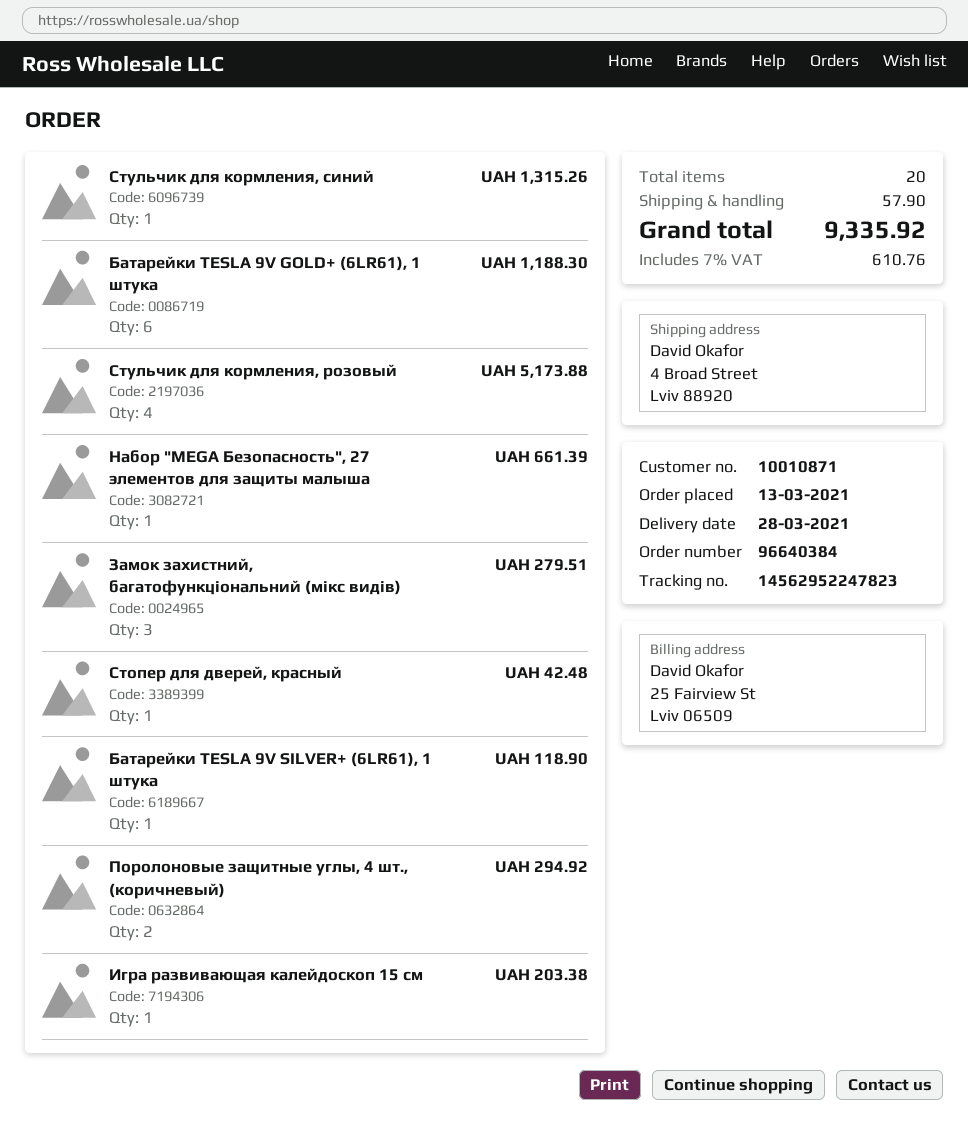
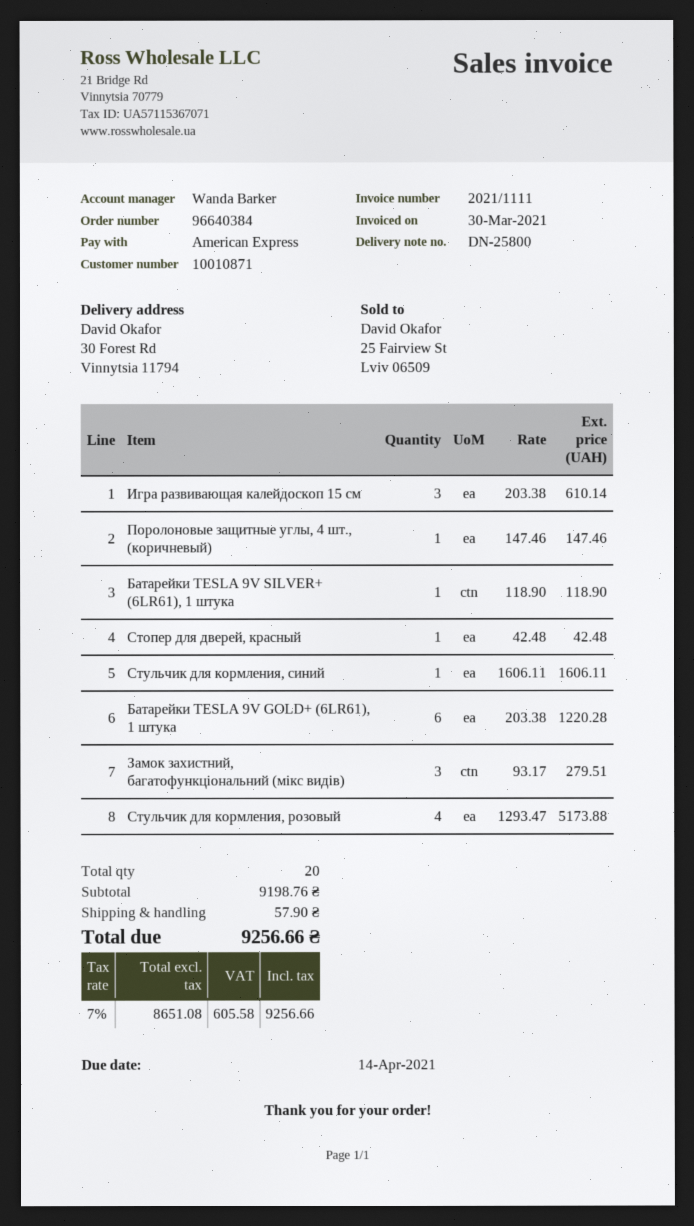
ship to: 4 Broad Street, Lviv 88920 -> 30 Forest Rd, Vinnytsia 11794
Стульчик для кормления, синий: 1 for 1315.26 -> 1 for 1606.11
Батарейки TESLA 9V GOLD+ (6LR61), 1 штука: 6 for 1188.30 -> 6 for 1220.28
Набор "MEGA Безопасность", 27 элементов для защиты малыша: 1 for 661.39 -> none
Поролоновые защитные углы, 4 шт., (коричневый): 2 for 294.92 -> 1 for 147.46
Игра развивающая калейдоскоп 15 см: 1 for 203.38 -> 3 for 610.14
tax: 7% = 610.76 -> 7% = 605.58
total: 9335.92 -> 9256.66

